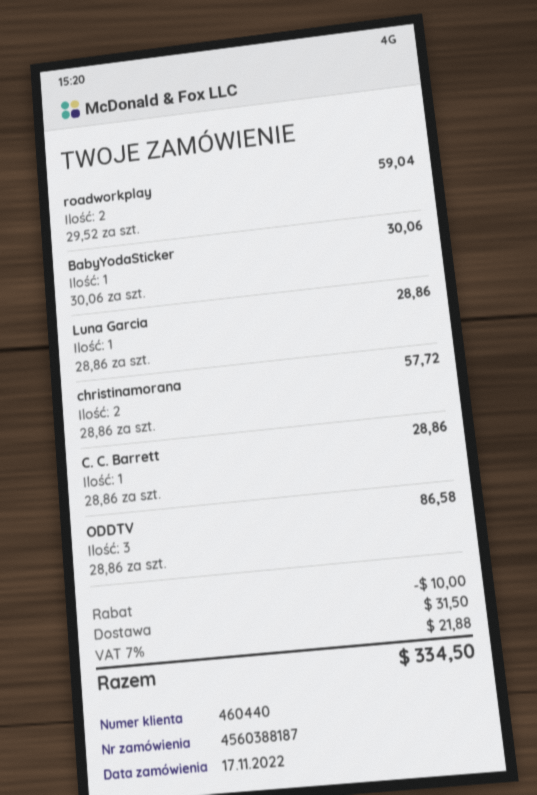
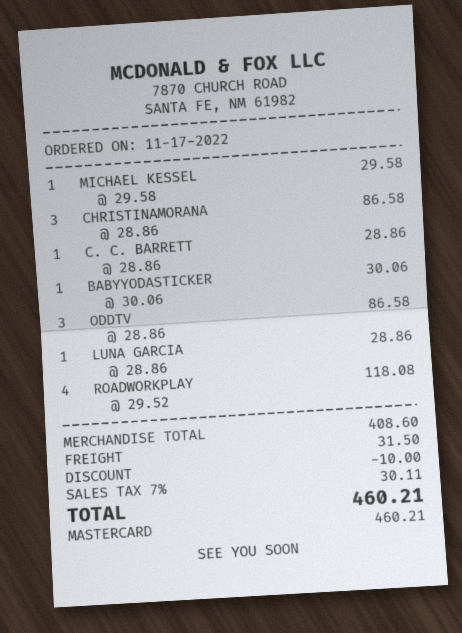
roadworkplay: 2 x 29.52 = 59.04 -> 4 x 29.52 = 118.08
christinamorana: 2 x 28.86 = 57.72 -> 3 x 28.86 = 86.58
MICHAEL KESSEL: none -> 1 x 29.58 = 29.58
tax: 7% = 21.88 -> 7% = 30.11
total: 334.50 -> 460.21

